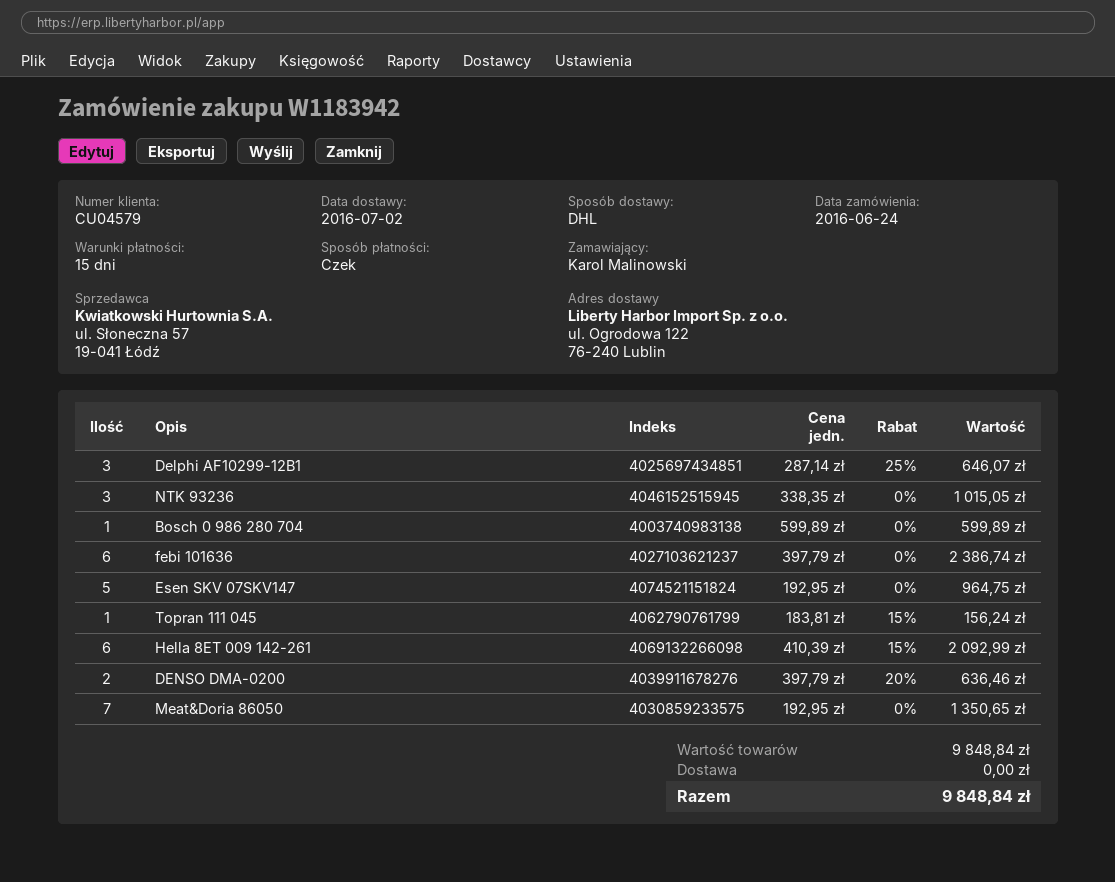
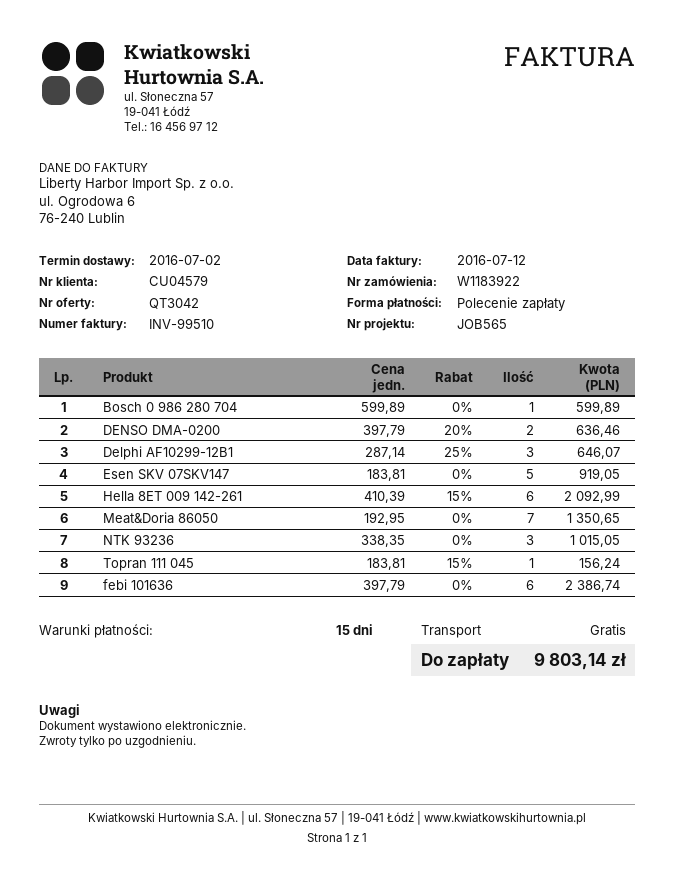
order number: W1183942 -> W1183922
payment method: cheque -> direct debit
Esen SKV 07SKV147: 5 x 192.95 = 964.75 -> 5 x 183.81 = 919.05
total: 9848.84 -> 9803.14

